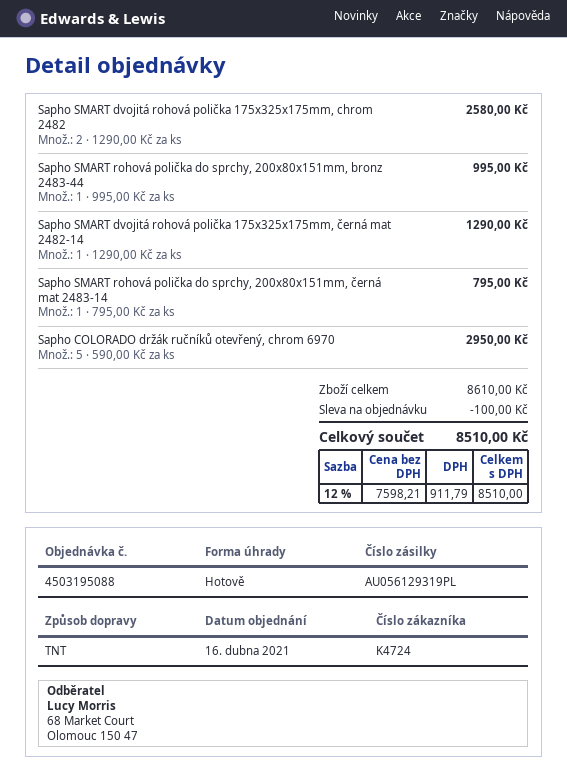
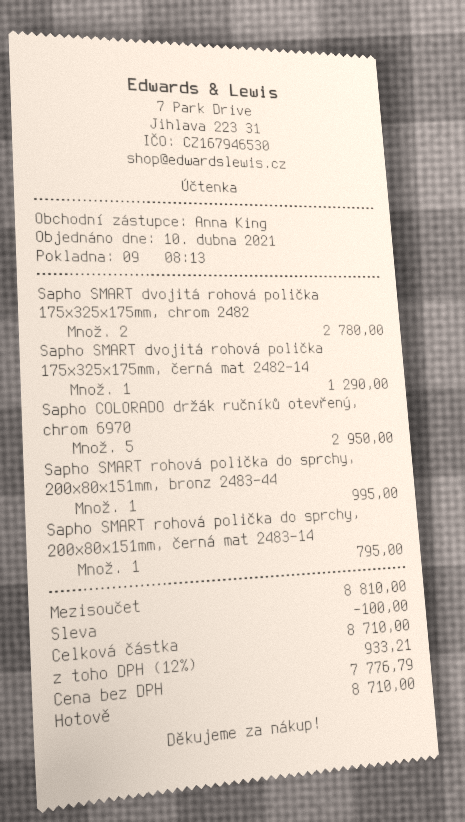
order date: 2021-04-16 -> 2021-04-10
Sapho SMART dvojitá rohová polička 175x325x175mm, chrom 2482: 2 for 2580.00 -> 2 for 2780.00
subtotal: 8610.00 -> 8810.00
net: 7598.21 -> 7776.79
tax: 12% = 911.79 -> 12% = 933.21
total: 8510.00 -> 8710.00

